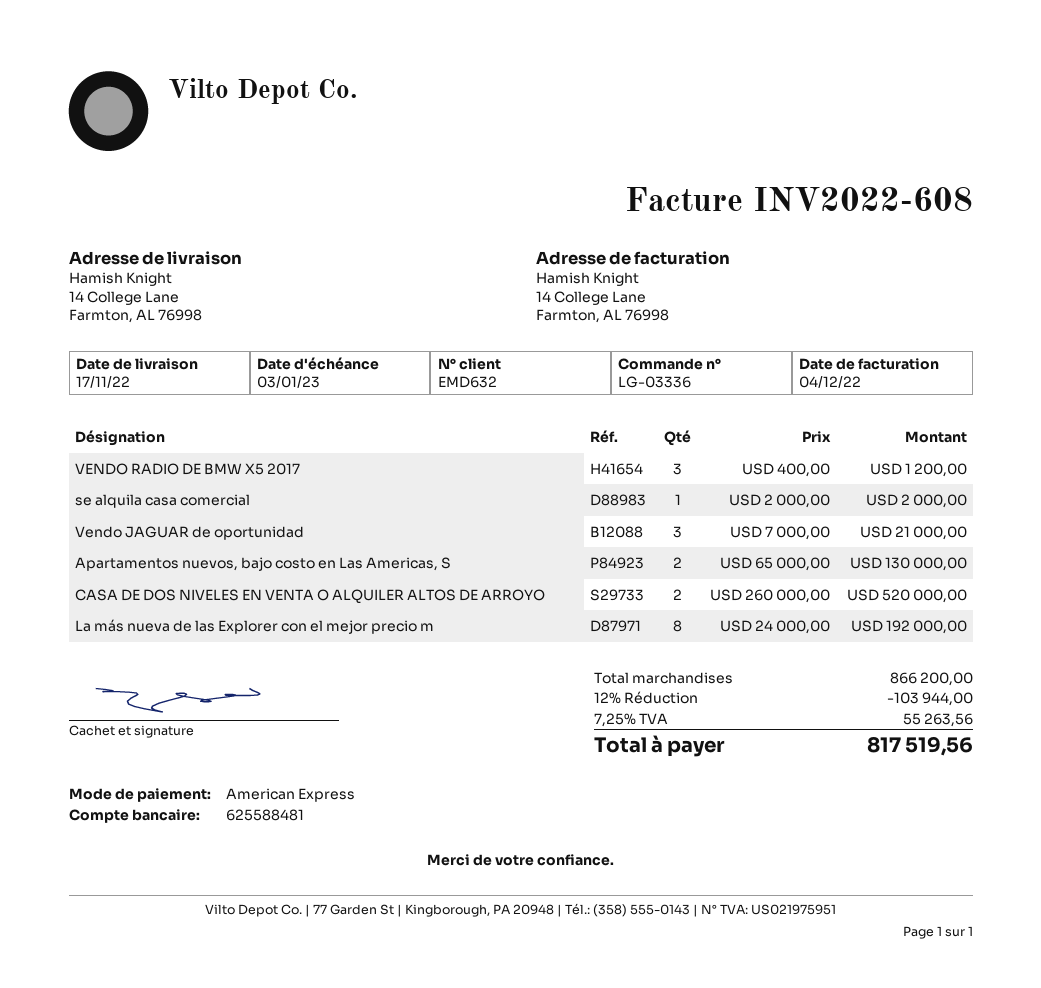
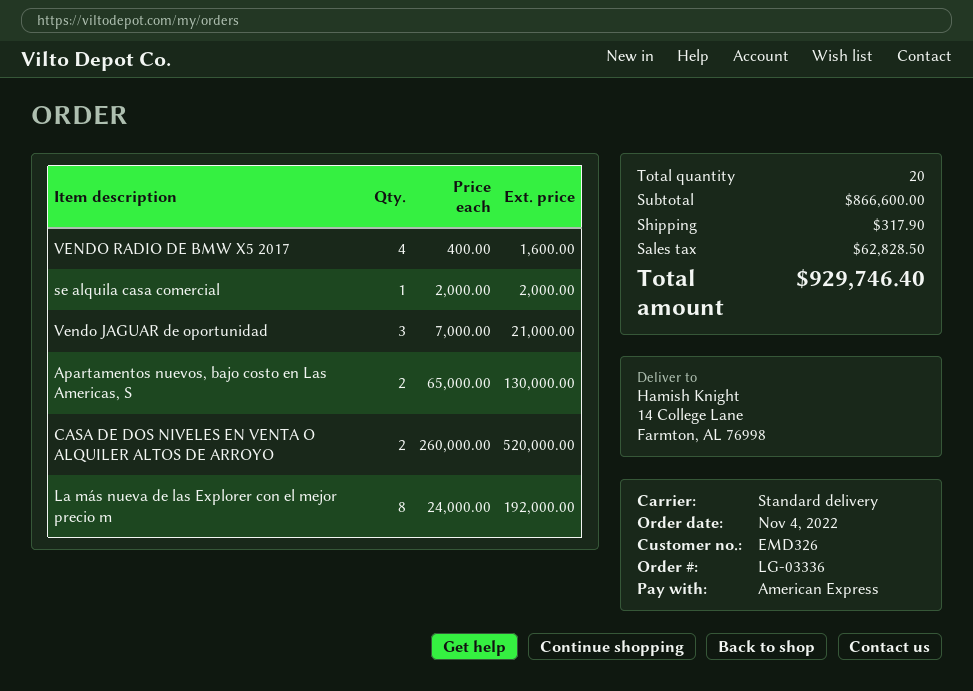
customer number: EMD632 -> EMD326
VENDO RADIO DE BMW X5 2017: 3 x 400.00 = 1200.00 -> 4 x 400.00 = 1600.00
subtotal: 866200.00 -> 866600.00
discount: 12% = 103944.00 -> none
shipping: none -> 317.90
tax: 55263.56 -> 62828.50
total: 817519.56 -> 929746.40

